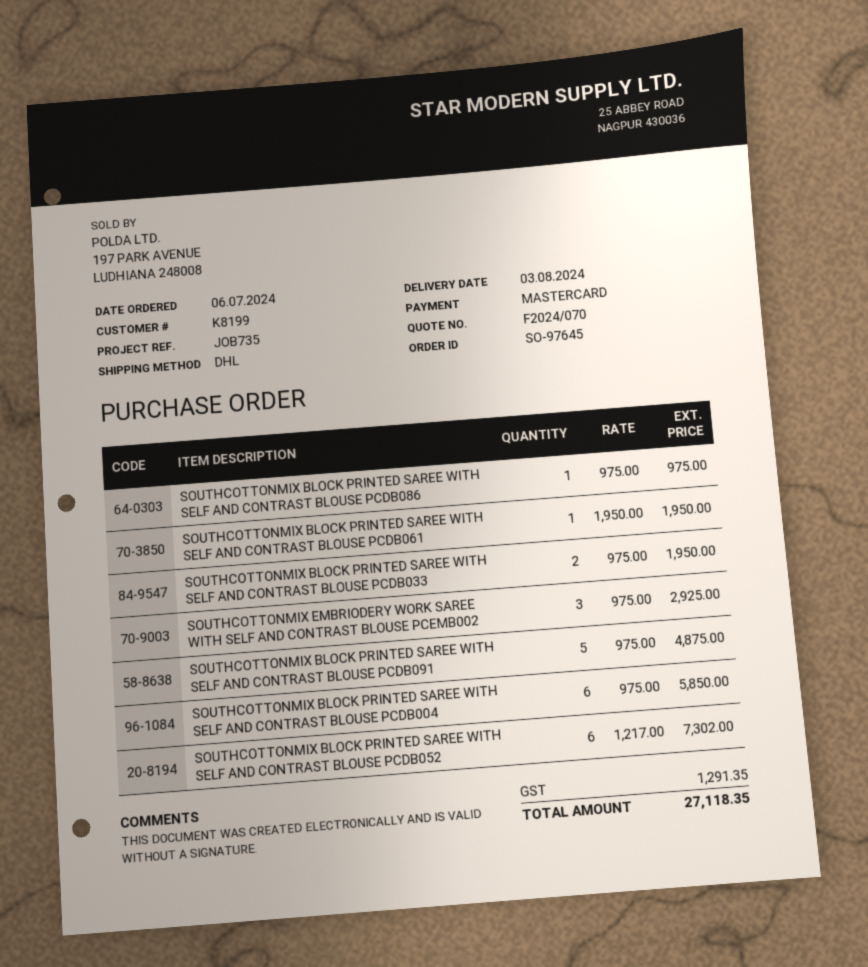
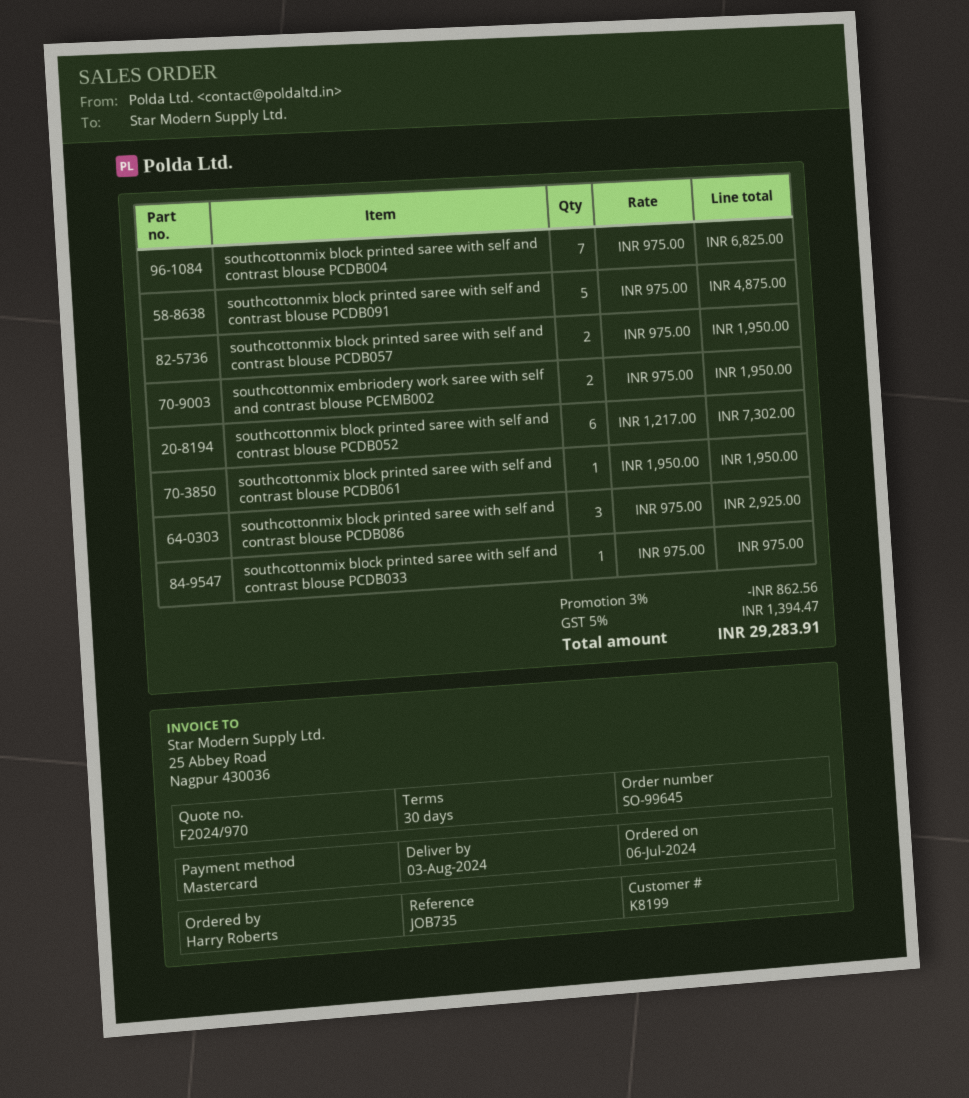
quote number: F2024/070 -> F2024/970
order number: SO-97645 -> SO-99645
SOUTHCOTTONMIX BLOCK PRINTED SAREE WITH SELF AND CONTRAST BLOUSE PCDB086: 1 x 975.00 = 975.00 -> 3 x 975.00 = 2925.00
SOUTHCOTTONMIX BLOCK PRINTED SAREE WITH SELF AND CONTRAST BLOUSE PCDB033: 2 x 975.00 = 1950.00 -> 1 x 975.00 = 975.00
SOUTHCOTTONMIX EMBRIODERY WORK SAREE WITH SELF AND CONTRAST BLOUSE PCEMB002: 3 x 975.00 = 2925.00 -> 2 x 975.00 = 1950.00
SOUTHCOTTONMIX BLOCK PRINTED SAREE WITH SELF AND CONTRAST BLOUSE PCDB004: 6 x 975.00 = 5850.00 -> 7 x 975.00 = 6825.00
southcottonmix block printed saree with self and contrast blouse PCDB057: none -> 2 x 975.00 = 1950.00
discount: none -> 3% = 862.56
tax: 1291.35 -> 1394.47
total: 27118.35 -> 29283.91

